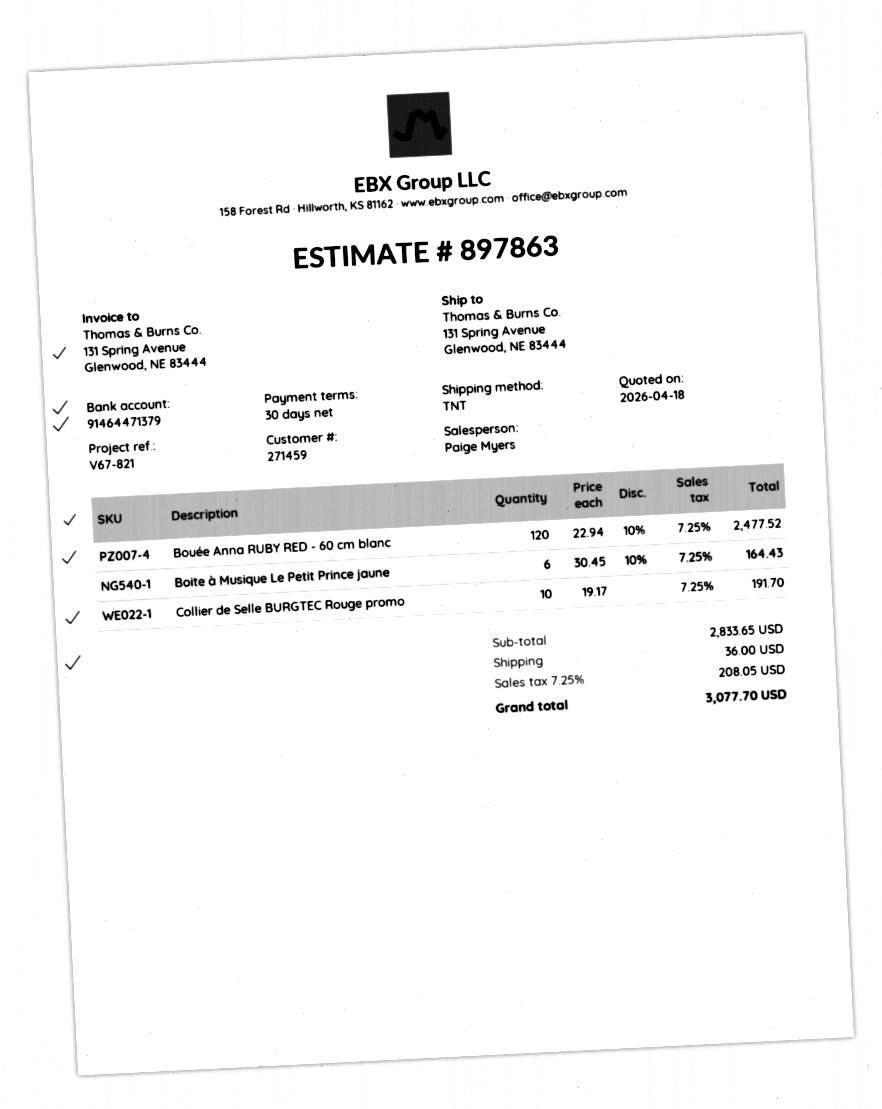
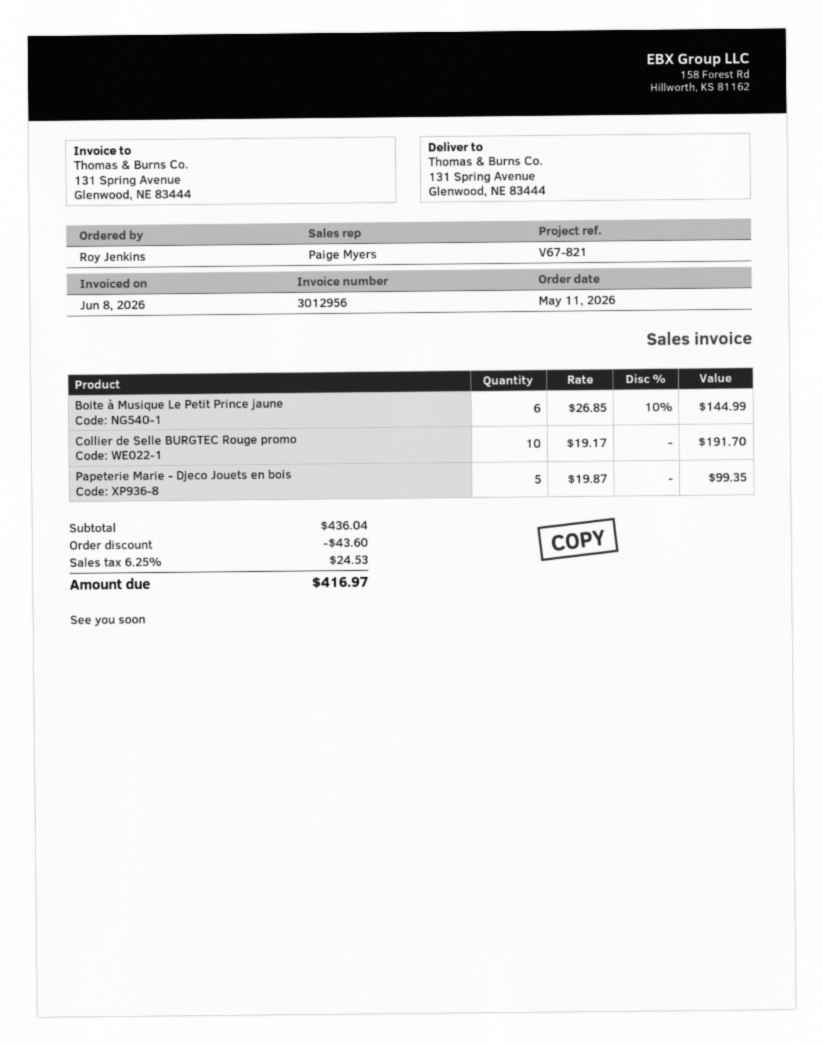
Bouée Anna RUBY RED - 60 cm blanc: 120 x 22.94 - 10% = 2477.52 -> none
Boite à Musique Le Petit Prince jaune: 6 x 30.45 - 10% = 164.43 -> 6 x 26.85 - 10% = 144.99
Papeterie Marie - Djeco Jouets en bois: none -> 5 x 19.87 = 99.35
subtotal: 2833.65 -> 436.04
discount: none -> 43.60
shipping: 36.00 -> none
tax: 7.25% = 208.05 -> 6.25% = 24.53
total: 3077.70 -> 416.97

